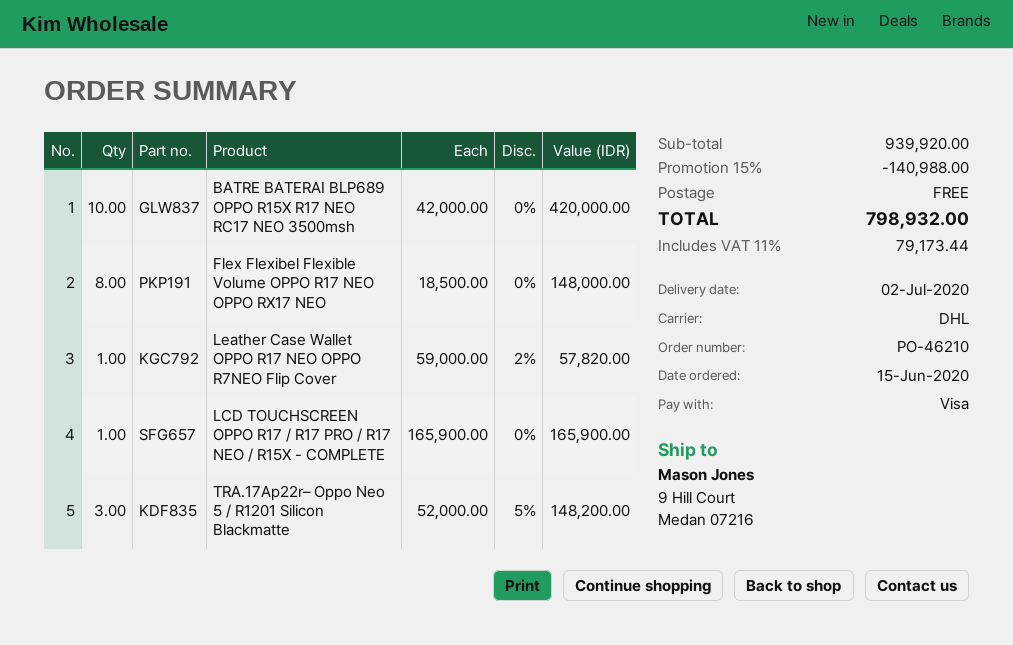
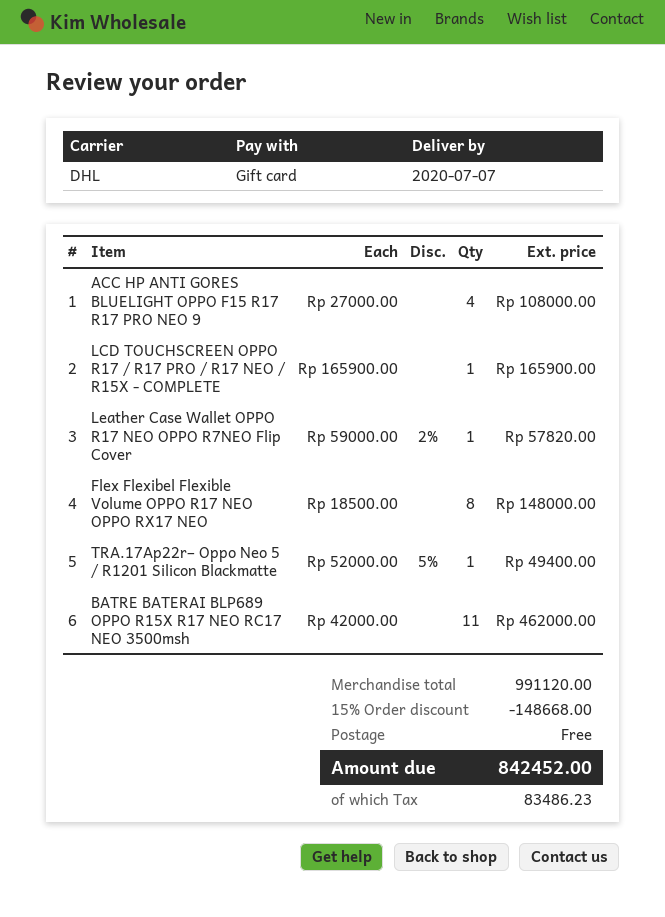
delivery date: 2020-07-02 -> 2020-07-07
payment method: Visa -> gift card
BATRE BATERAI BLP689 OPPO R15X R17 NEO RC17 NEO 3500msh: 10 x 42000.00 = 420000.00 -> 11 x 42000.00 = 462000.00
TRA.17Ap22r– Oppo Neo 5 / R1201 Silicon Blackmatte: 3 x 52000.00 - 5% = 148200.00 -> 1 x 52000.00 - 5% = 49400.00
ACC HP ANTI GORES BLUELIGHT OPPO F15 R17 R17 PRO NEO 9: none -> 4 x 27000.00 = 108000.00
subtotal: 939920.00 -> 991120.00
discount: 15% = 140988.00 -> 15% = 148668.00
tax: 79173.44 -> 83486.23
total: 798932.00 -> 842452.00

